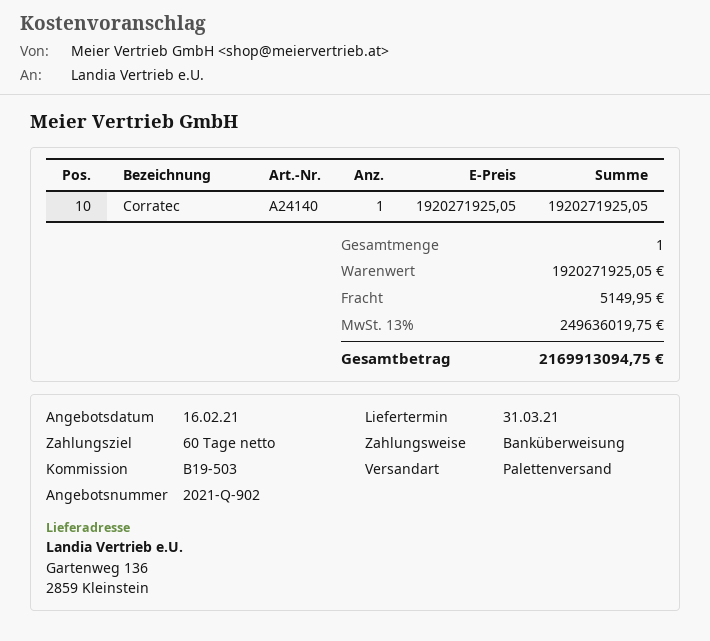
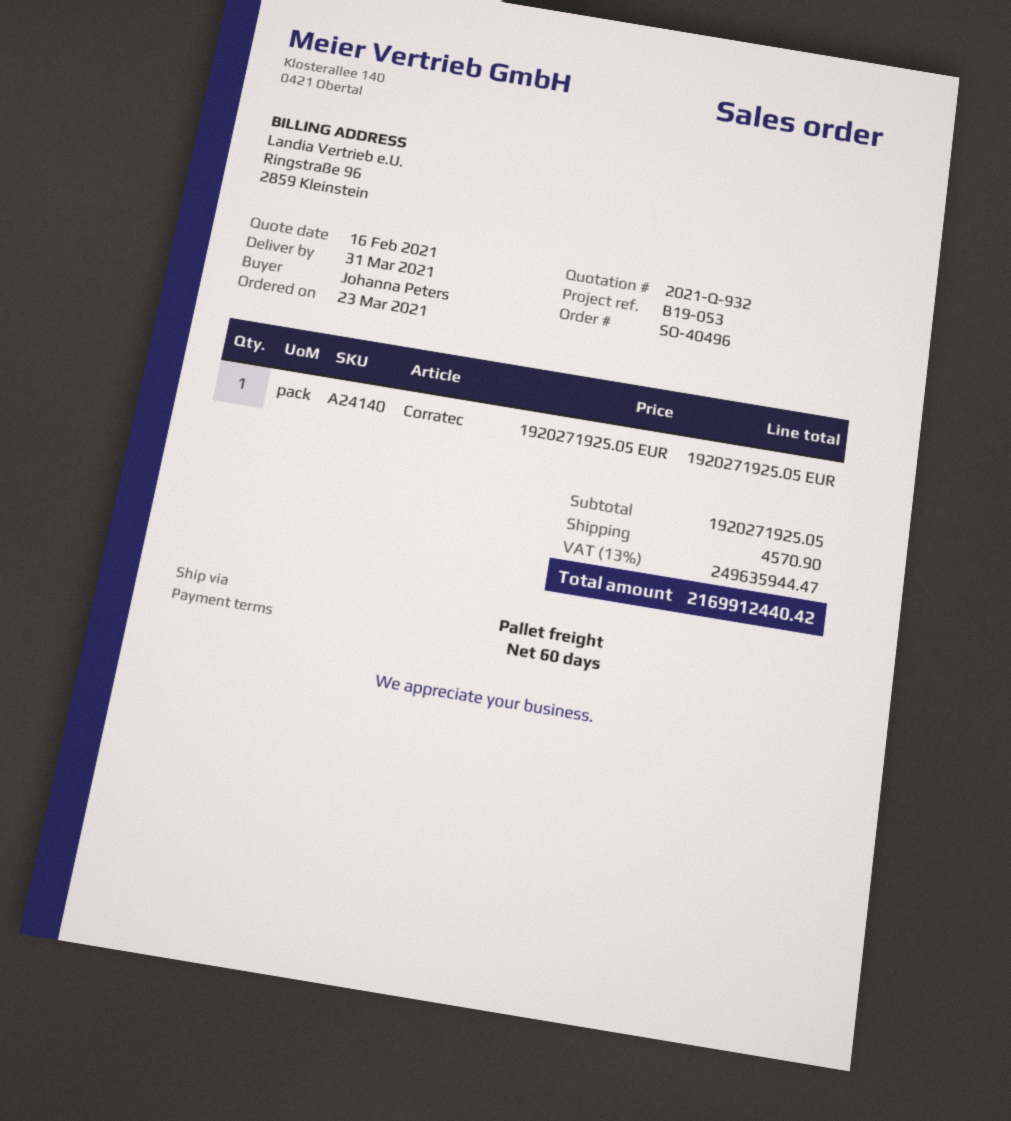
quote number: 2021-Q-902 -> 2021-Q-932
reference: B19-503 -> B19-053
shipping: 5149.95 -> 4570.90
tax: 13% = 249636019.75 -> 13% = 249635944.47
total: 2169913094.75 -> 2169912440.42

